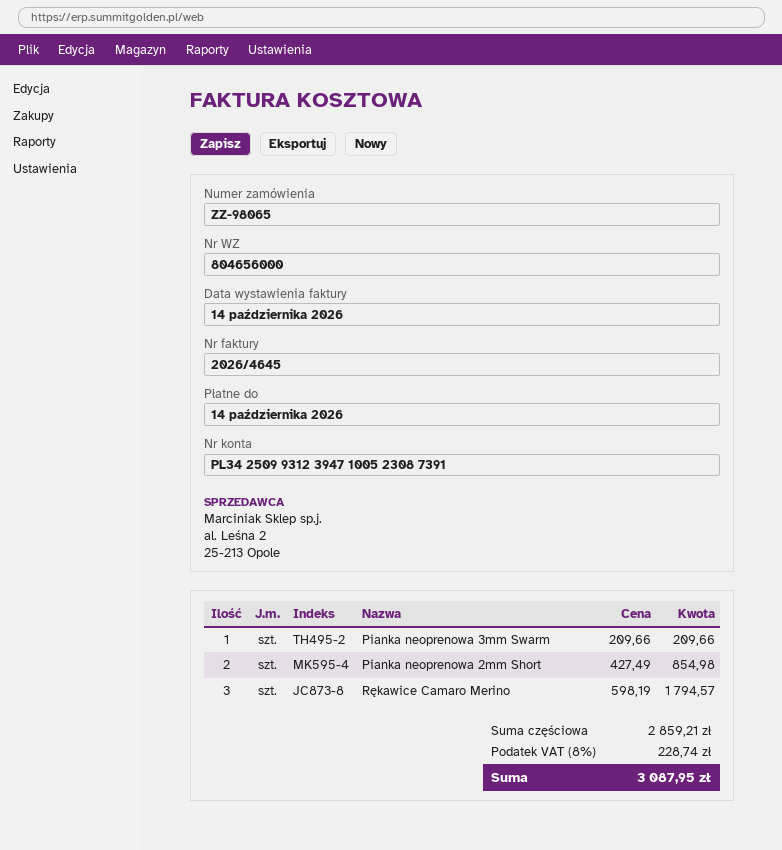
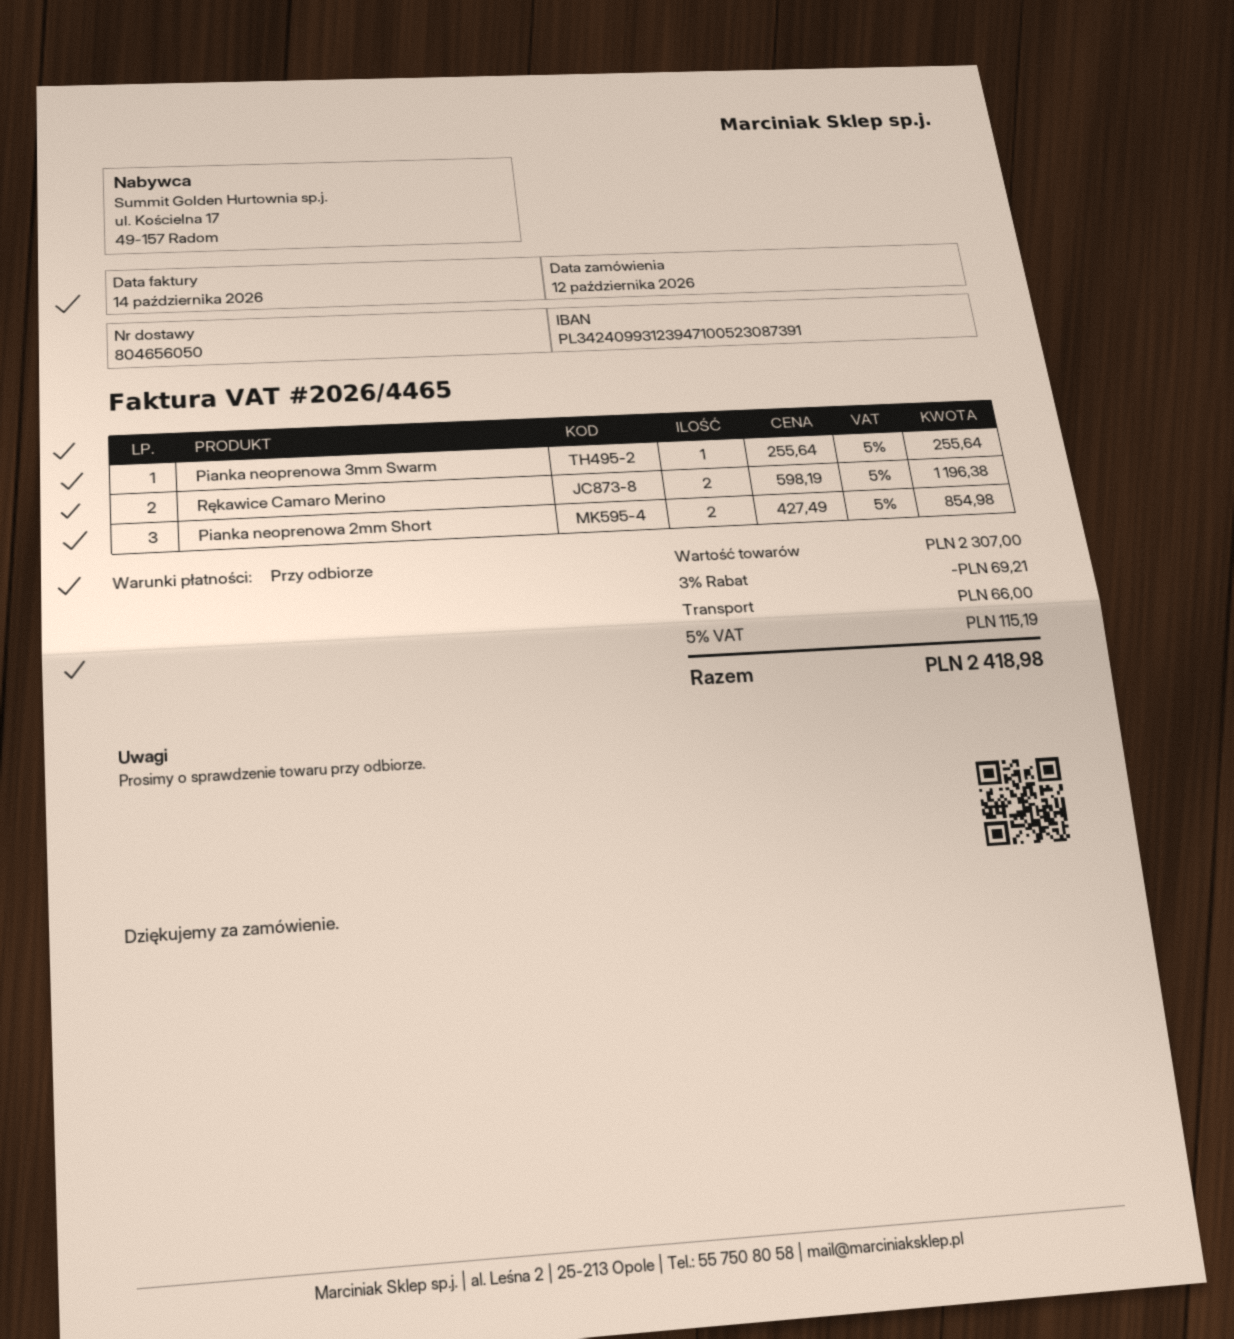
delivery note number: 804656000 -> 804656050
invoice number: 2026/4645 -> 2026/4465
bank account: PL34250993123947100523087391 -> PL34240993123947100523087391
Pianka neoprenowa 3mm Swarm: 1 x 209.66 = 209.66 -> 1 x 255.64 = 255.64
Rękawice Camaro Merino: 3 x 598.19 = 1794.57 -> 2 x 598.19 = 1196.38
subtotal: 2859.21 -> 2307.00
discount: none -> 3% = 69.21
shipping: none -> 66.00
tax: 8% = 228.74 -> 5% = 115.19
total: 3087.95 -> 2418.98

